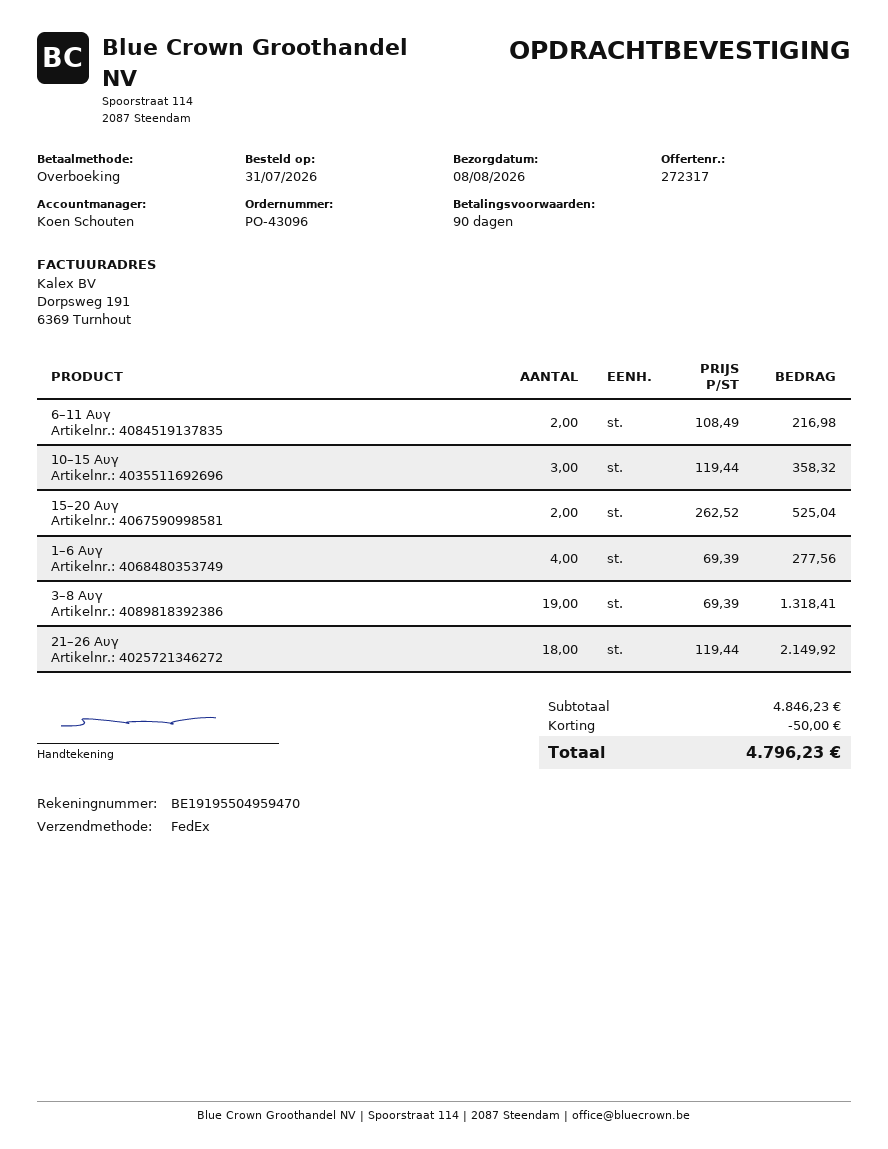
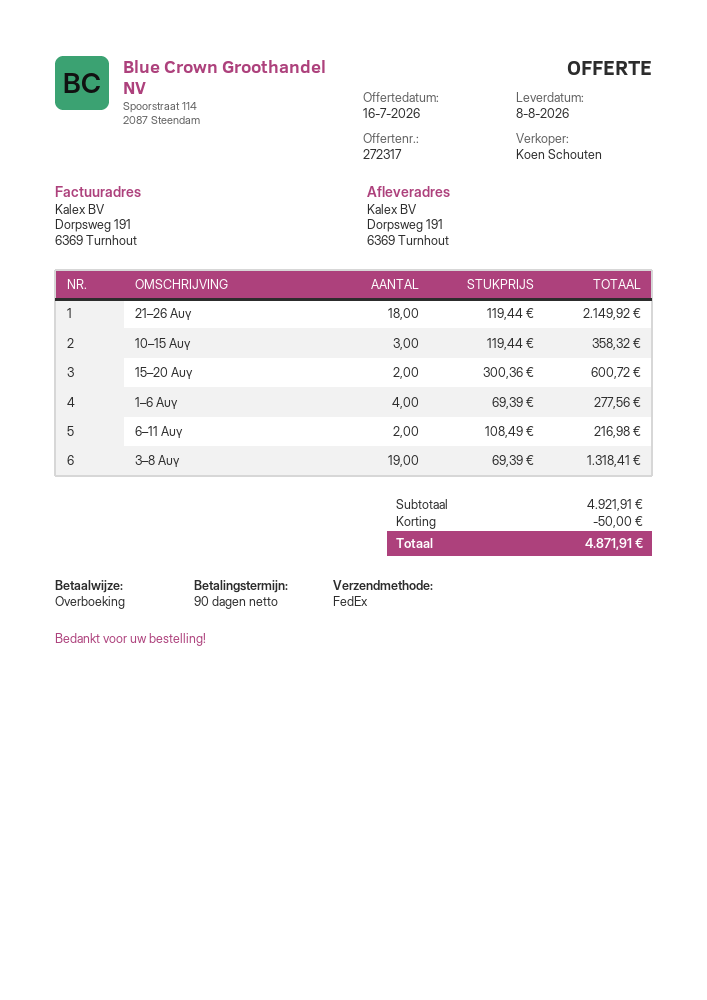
15–20 Αυγ: 2 x 262.52 = 525.04 -> 2 x 300.36 = 600.72
subtotal: 4846.23 -> 4921.91
total: 4796.23 -> 4871.91

